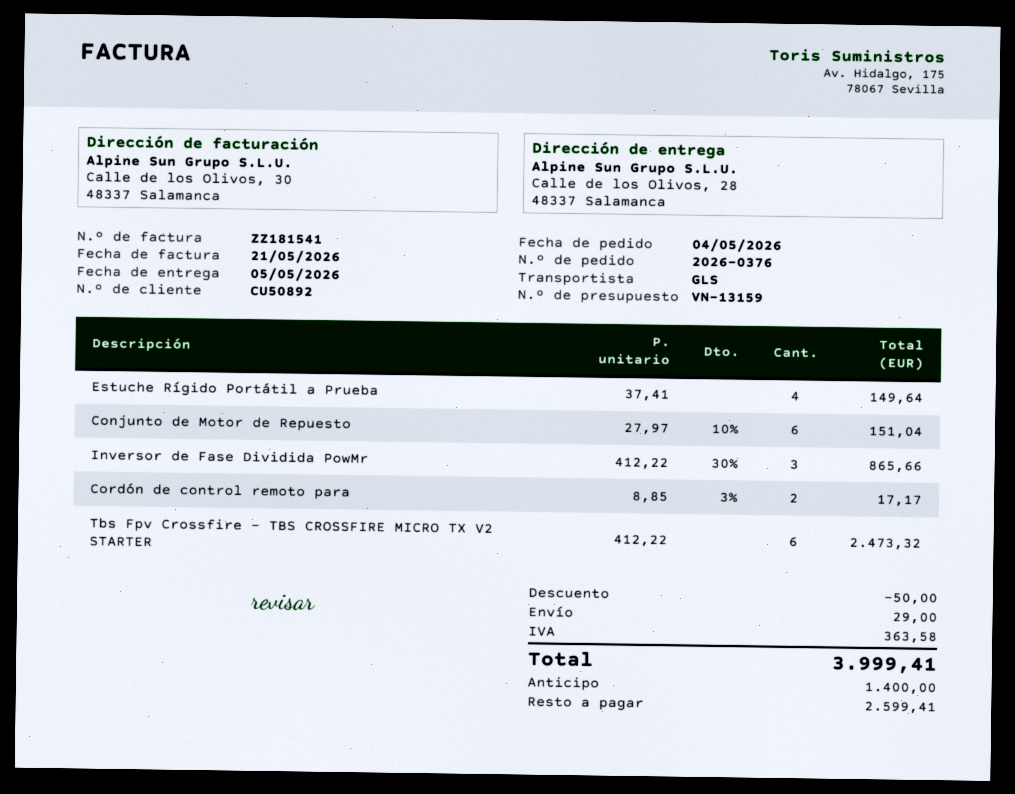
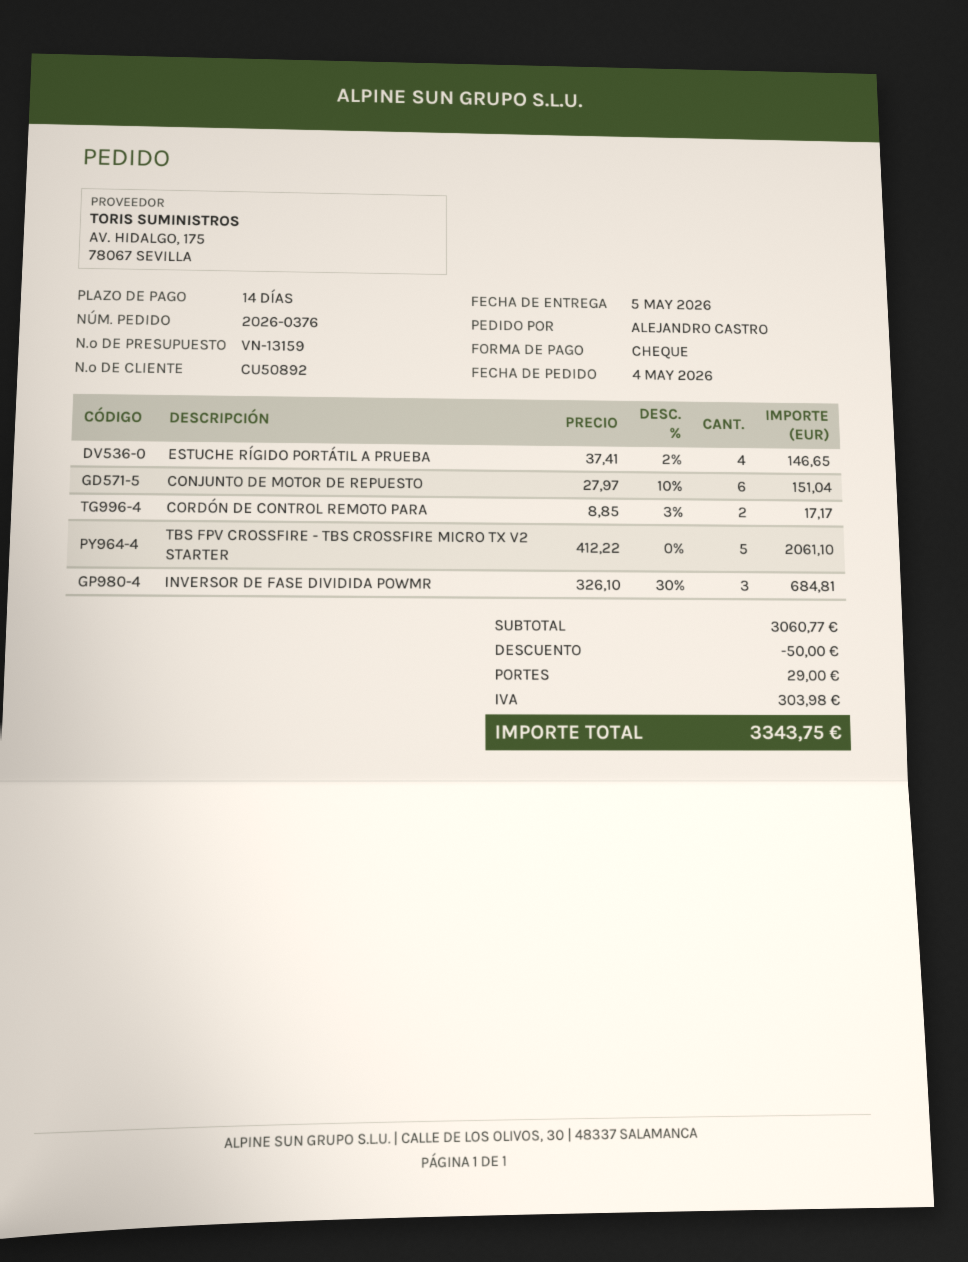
Estuche Rígido Portátil a Prueba: 4 x 37.41 = 149.64 -> 4 x 37.41 - 2% = 146.65
Inversor de Fase Dividida PowMr: 3 x 412.22 - 30% = 865.66 -> 3 x 326.10 - 30% = 684.81
Tbs Fpv Crossfire - TBS CROSSFIRE MICRO TX V2 STARTER: 6 x 412.22 = 2473.32 -> 5 x 412.22 = 2061.10
tax: 363.58 -> 303.98
total: 3999.41 -> 3343.75

